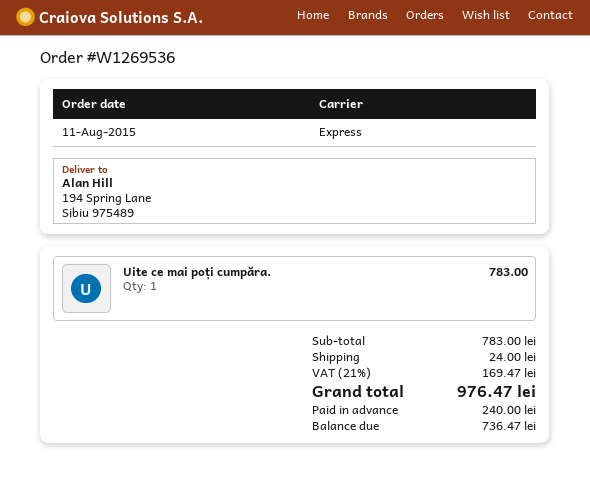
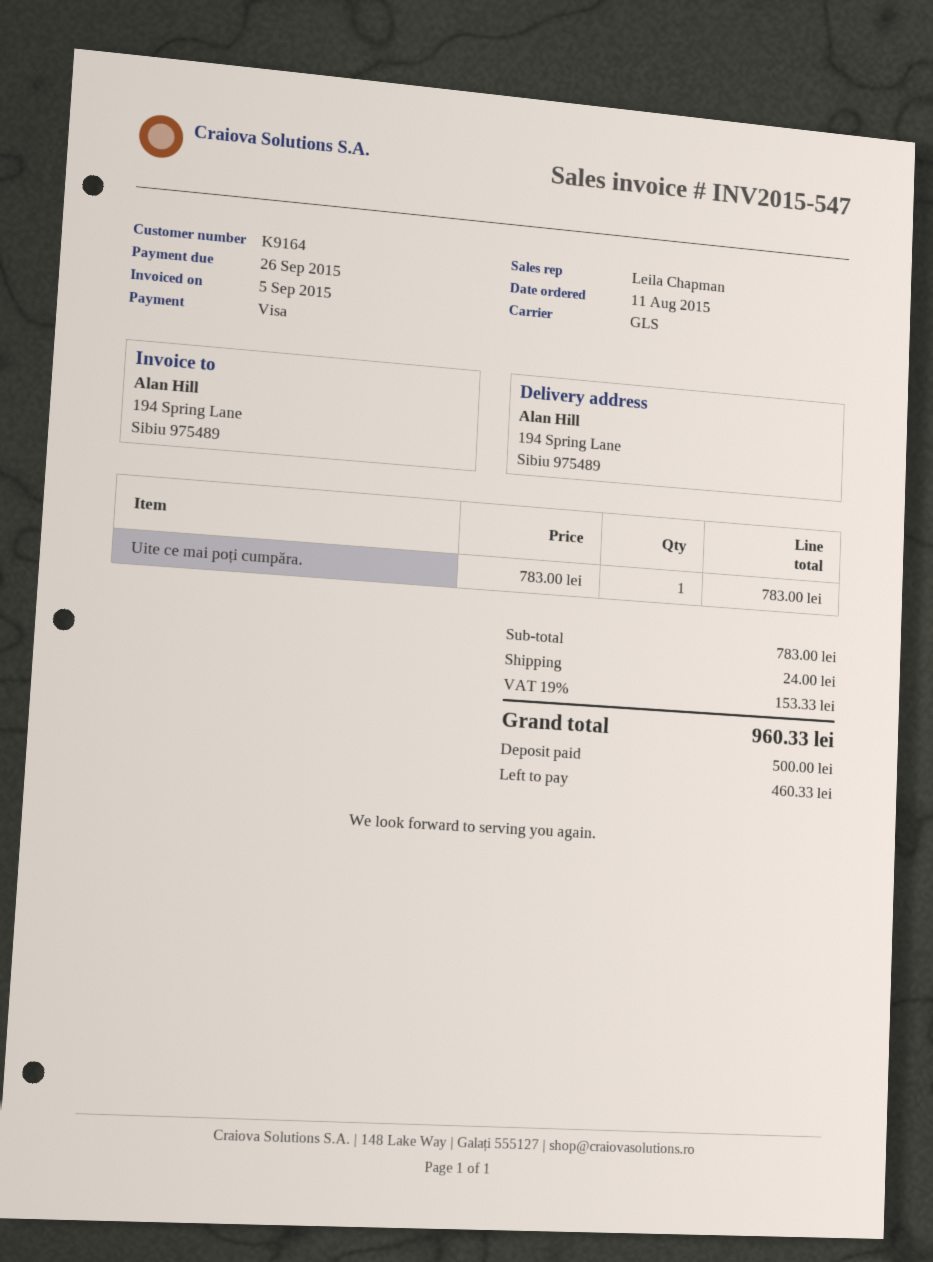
shipping method: express -> GLS
tax: 21% = 169.47 -> 19% = 153.33
total: 976.47 -> 960.33
deposit: 240.00 -> 500.00
balance: 736.47 -> 460.33

